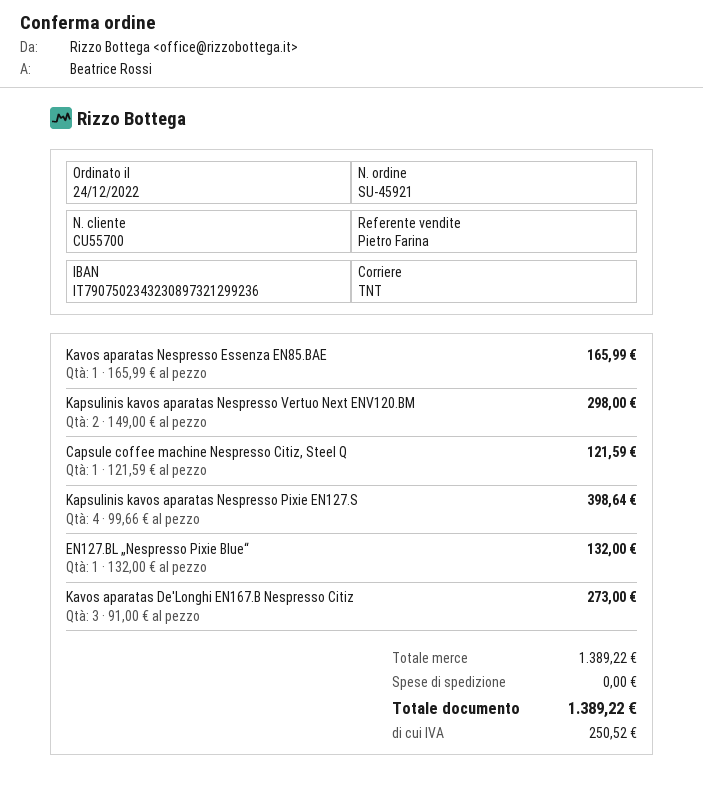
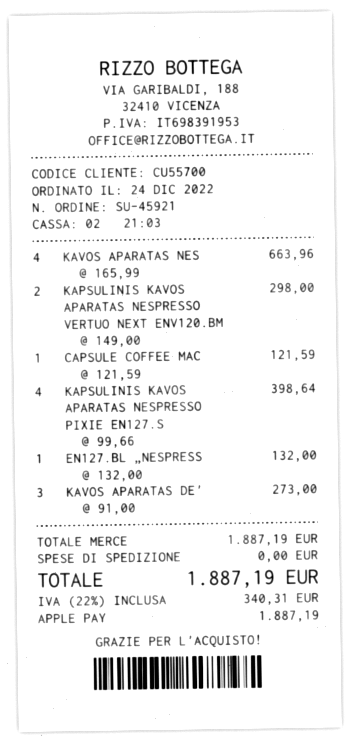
Kavos aparatas Nespresso Essenza EN85.BAE: 1 x 165.99 = 165.99 -> 4 x 165.99 = 663.96
subtotal: 1389.22 -> 1887.19
tax: 250.52 -> 340.31
total: 1389.22 -> 1887.19

